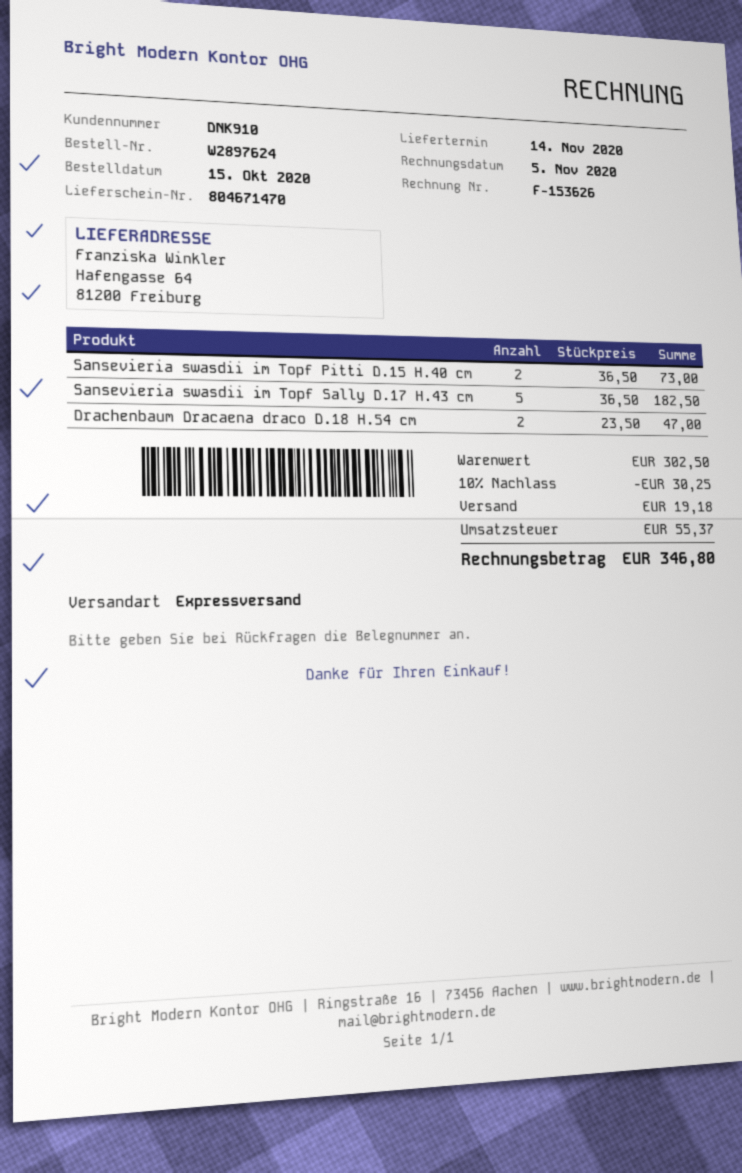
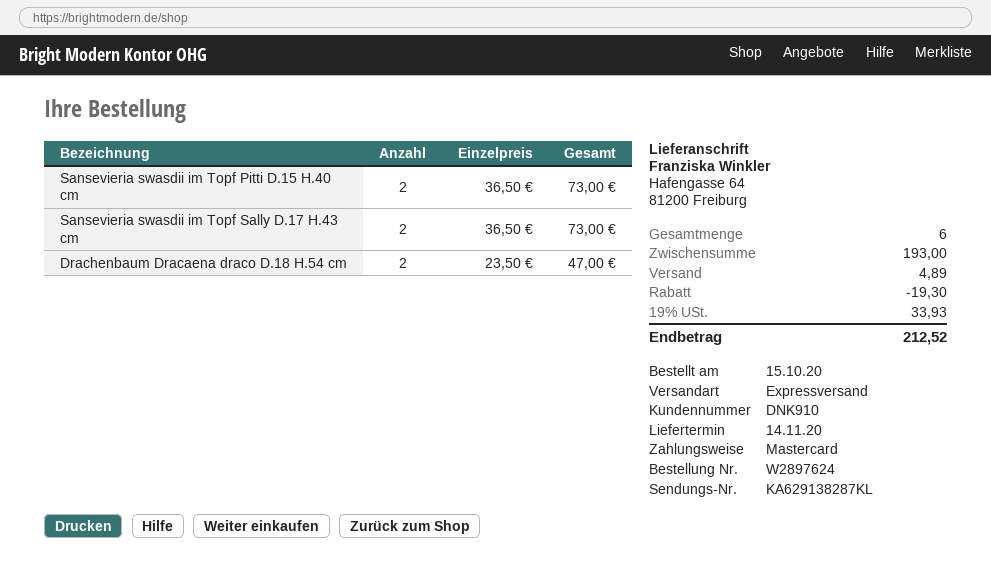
Sansevieria swasdii im Topf Sally D.17 H.43 cm: 5 x 36.50 = 182.50 -> 2 x 36.50 = 73.00
subtotal: 302.50 -> 193.00
discount: 30.25 -> 19.30
shipping: 19.18 -> 4.89
tax: 55.37 -> 33.93
total: 346.80 -> 212.52

